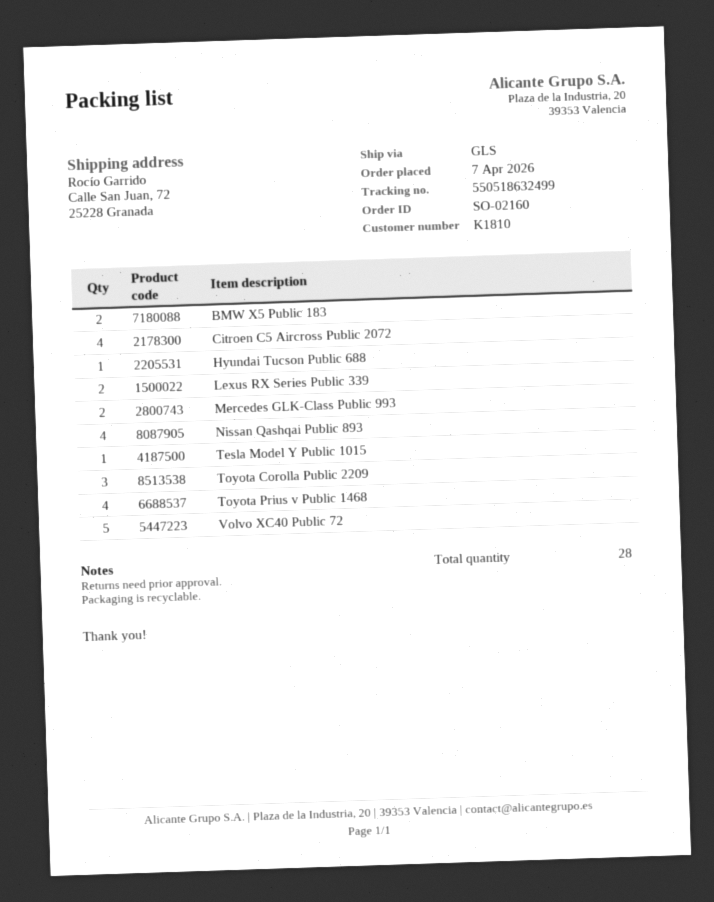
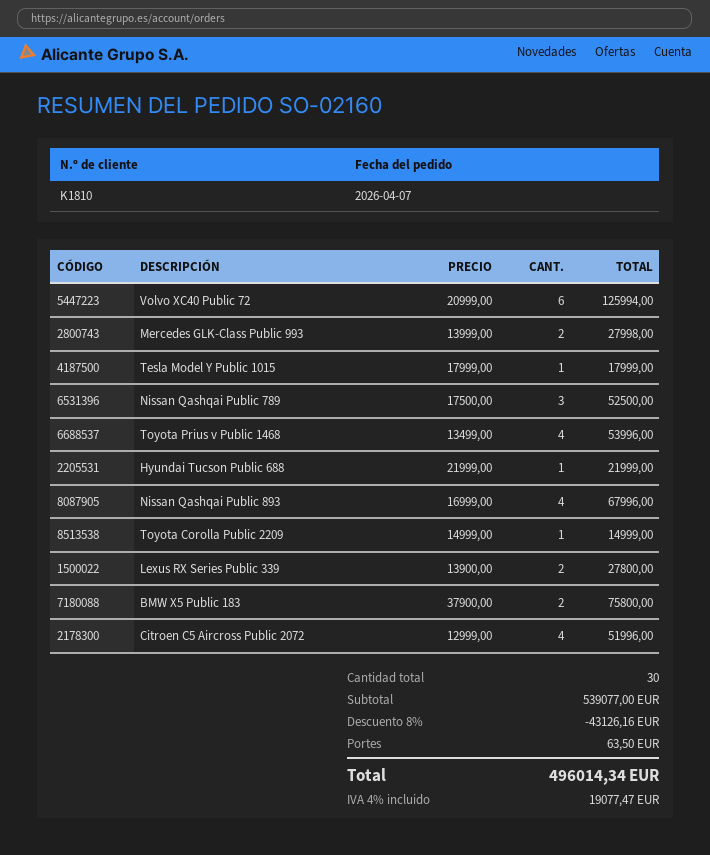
Toyota Corolla Public 2209: 3 -> 1
Volvo XC40 Public 72: 5 -> 6
Nissan Qashqai Public 789: none -> 3
total quantity: 28 -> 30

